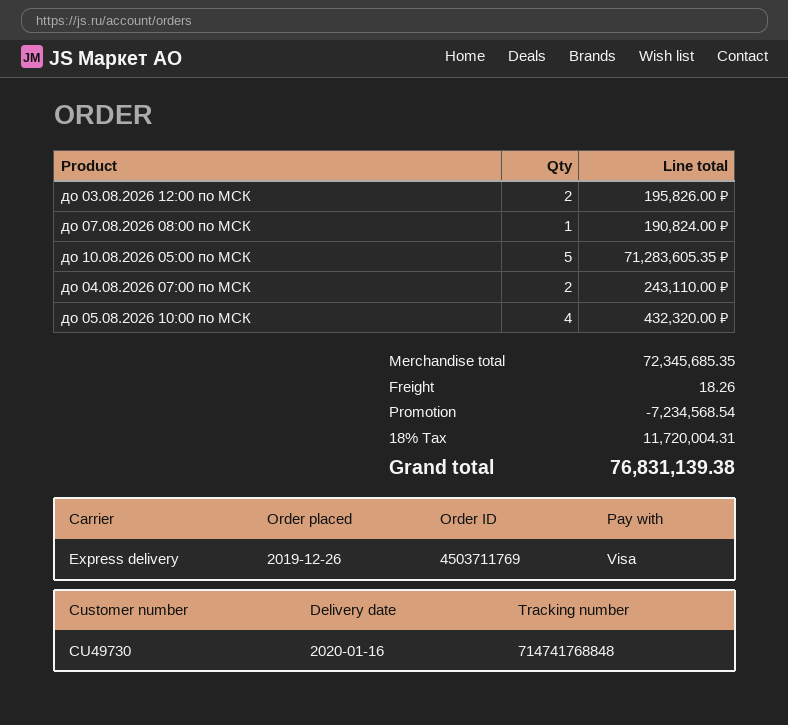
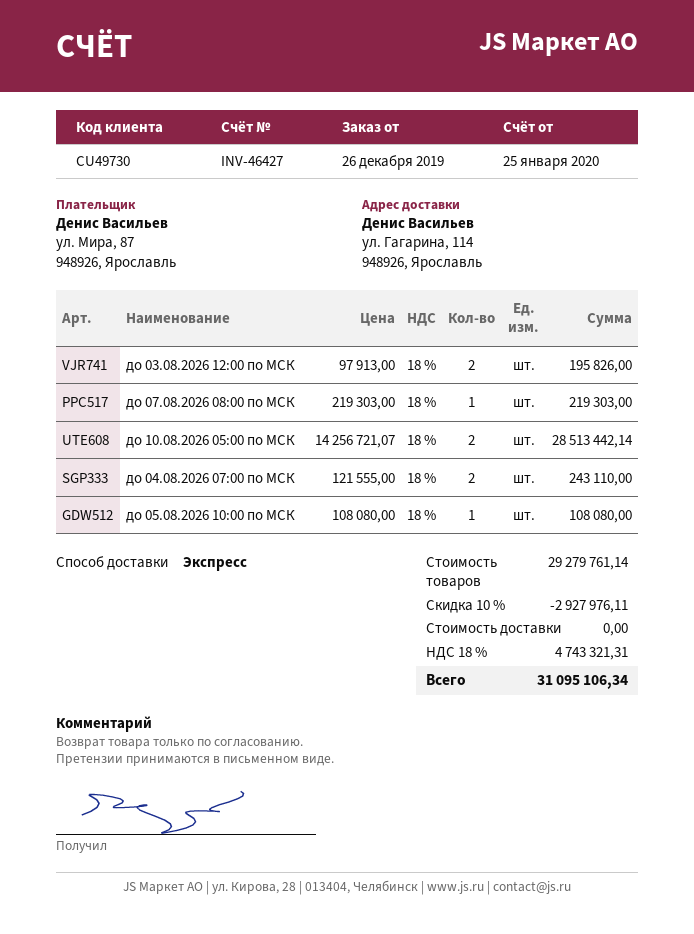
до 07.08.2026 08:00 по МСК: 1 for 190824.00 -> 1 for 219303.00
до 10.08.2026 05:00 по МСК: 5 for 71283605.35 -> 2 for 28513442.14
до 05.08.2026 10:00 по МСК: 4 for 432320.00 -> 1 for 108080.00
subtotal: 72345685.35 -> 29279761.14
discount: 7234568.54 -> 2927976.11
shipping: 18.26 -> 0.00
tax: 18% = 11720004.31 -> 18% = 4743321.31
total: 76831139.38 -> 31095106.34

